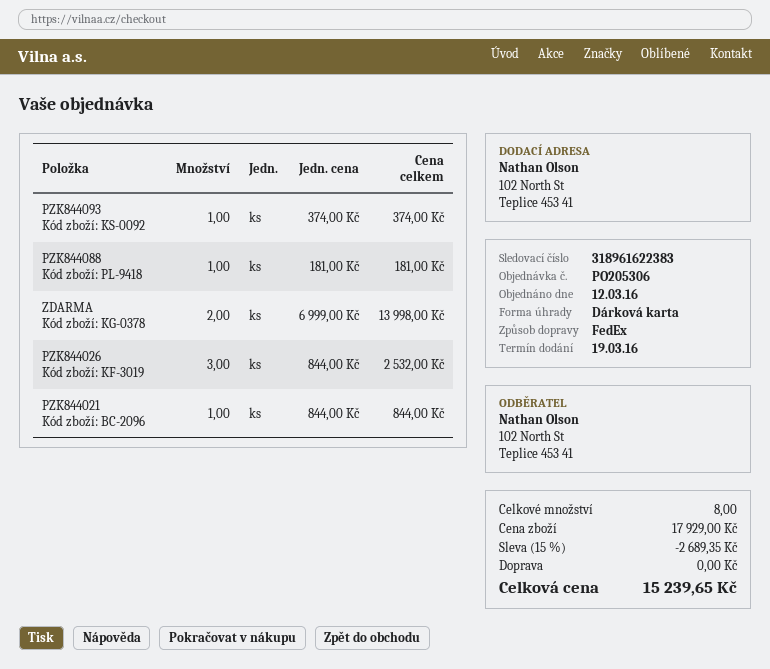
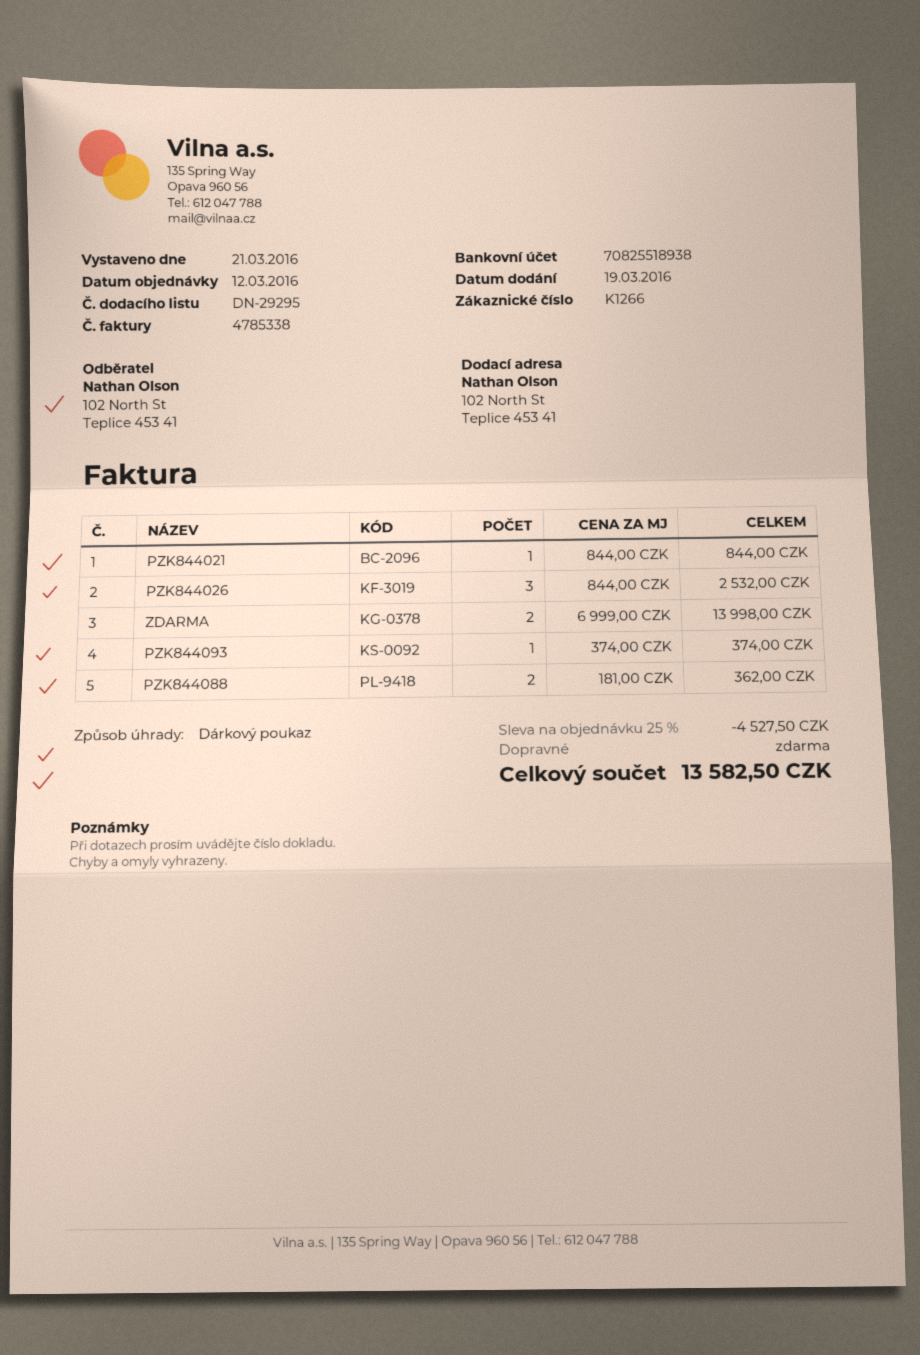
PZK844088: 1 x 181.00 = 181.00 -> 2 x 181.00 = 362.00
discount: 15% = 2689.35 -> 25% = 4527.50
total: 15239.65 -> 13582.50

